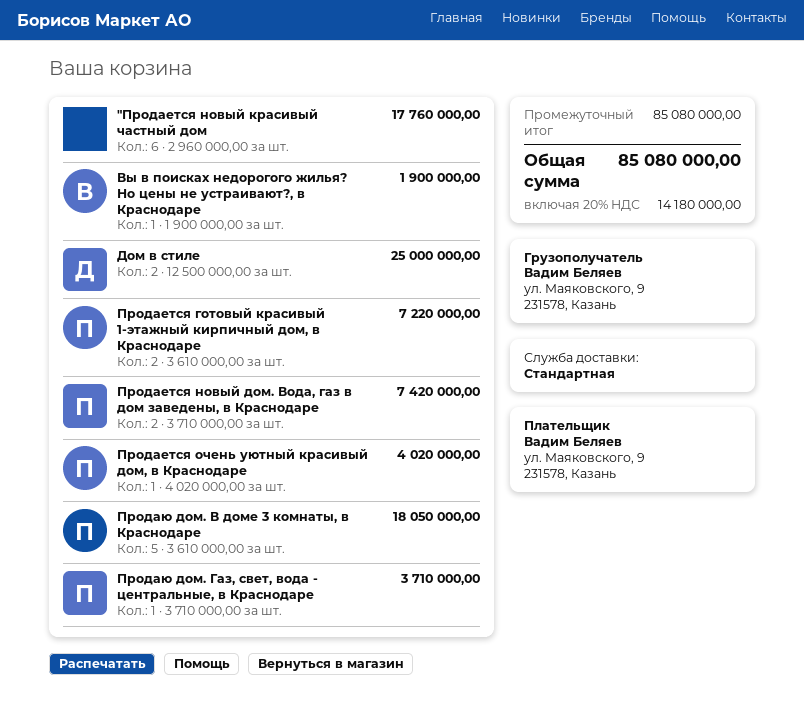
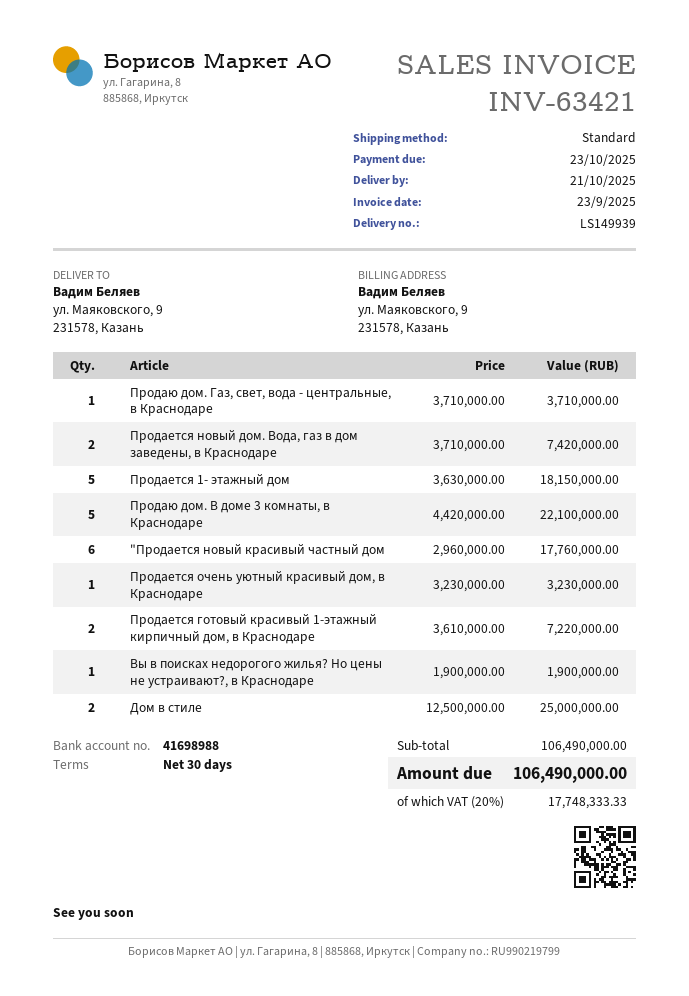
Продается очень уютный красивый дом, в Краснодаре: 1 x 4020000.00 = 4020000.00 -> 1 x 3230000.00 = 3230000.00
Продаю дом. В доме 3 комнаты, в Краснодаре: 5 x 3610000.00 = 18050000.00 -> 5 x 4420000.00 = 22100000.00
Продается 1- этажный дом: none -> 5 x 3630000.00 = 18150000.00
subtotal: 85080000.00 -> 106490000.00
tax: 20% = 14180000.00 -> 20% = 17748333.33
total: 85080000.00 -> 106490000.00

